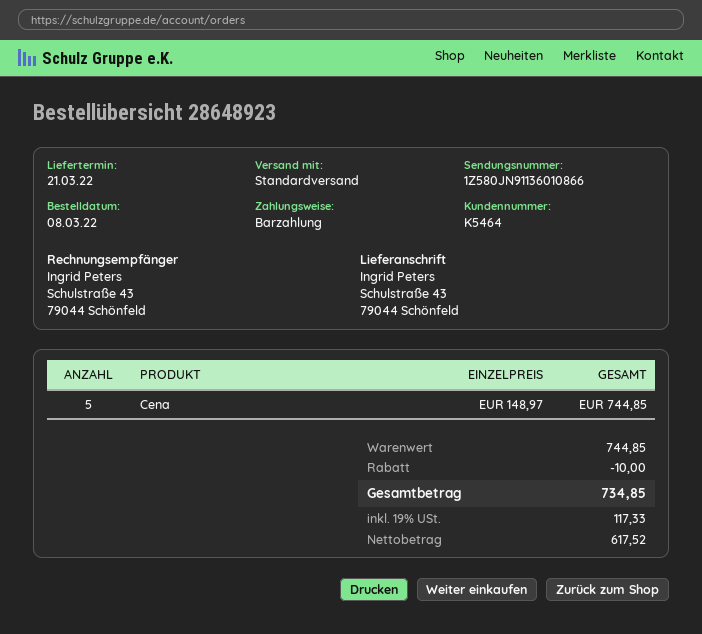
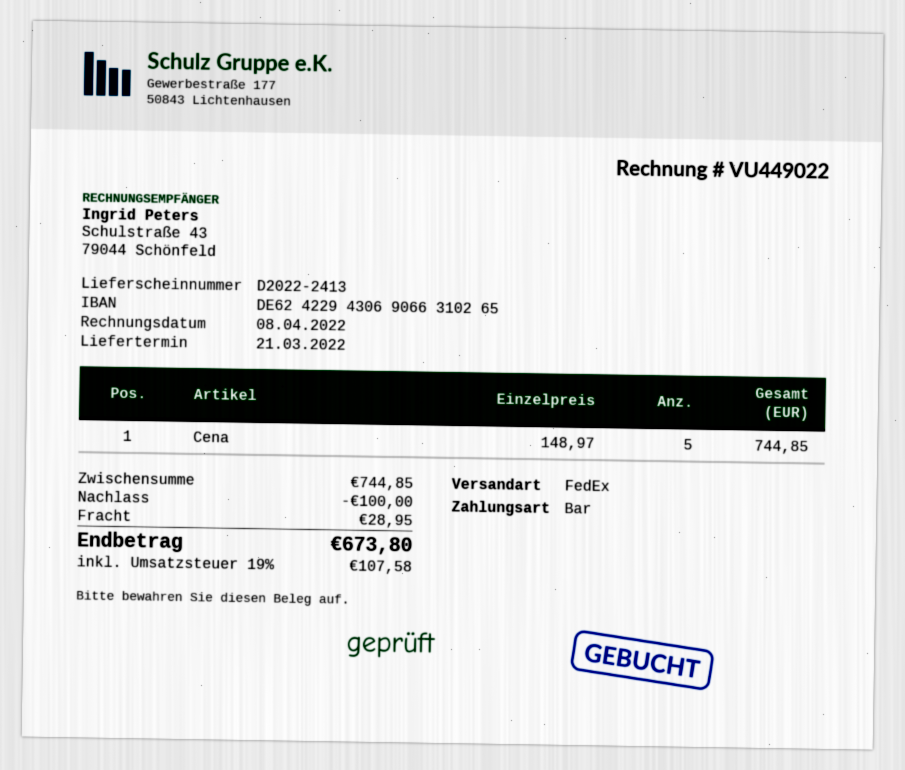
shipping method: standard -> FedEx
discount: 10.00 -> 100.00
shipping: none -> 28.95
tax: 19% = 117.33 -> 19% = 107.58
total: 734.85 -> 673.80

